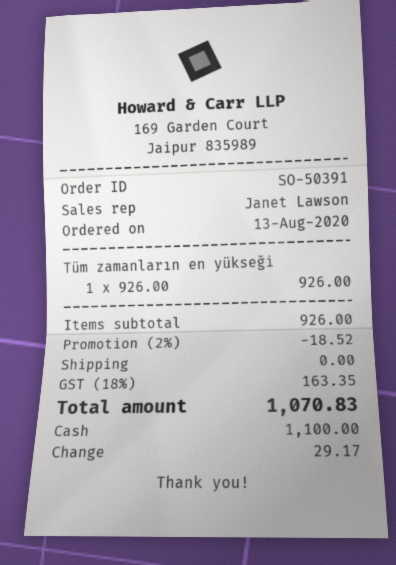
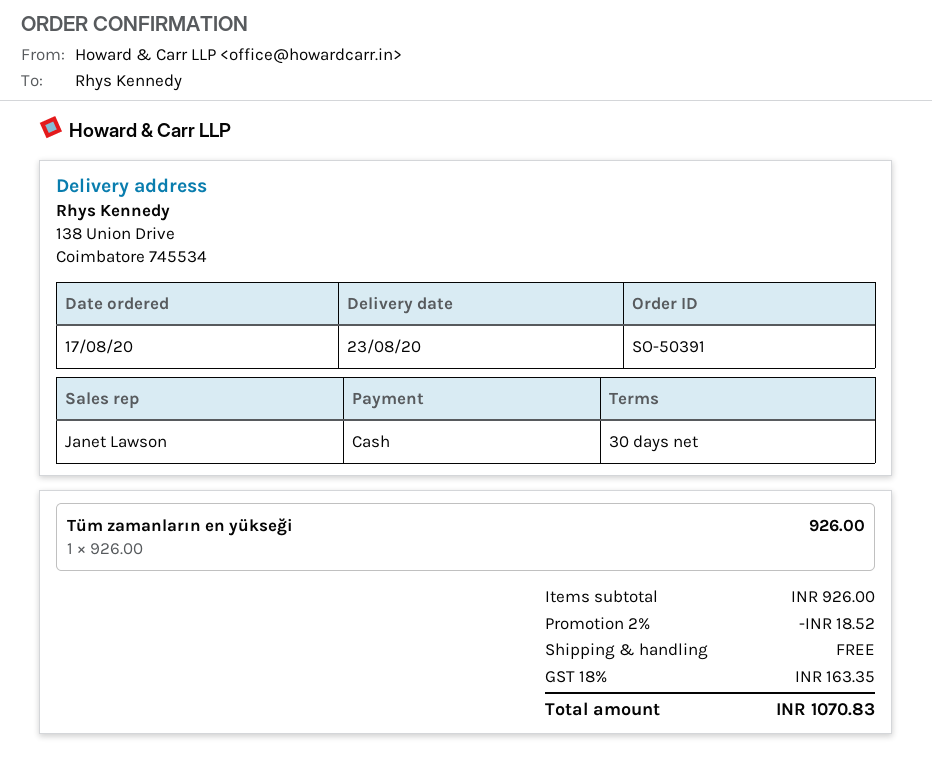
order date: 2020-08-13 -> 2020-08-17

